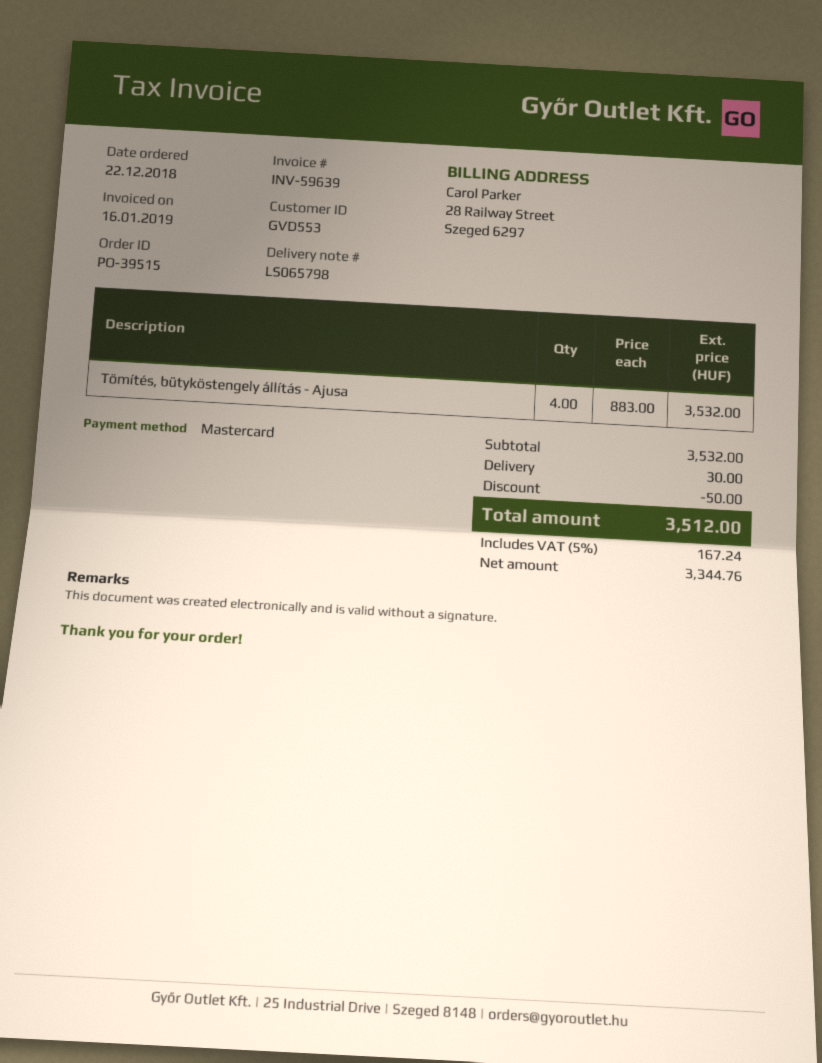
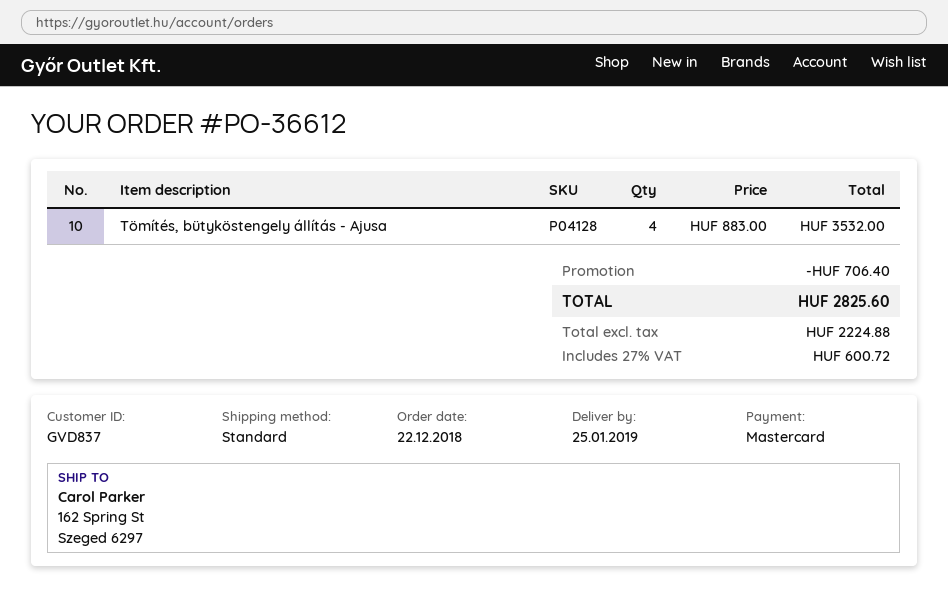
order number: PO-39515 -> PO-36612
customer number: GVD553 -> GVD837
discount: 50.00 -> 706.40
shipping: 30.00 -> none
net: 3344.76 -> 2224.88
tax: 5% = 167.24 -> 27% = 600.72
total: 3512.00 -> 2825.60

